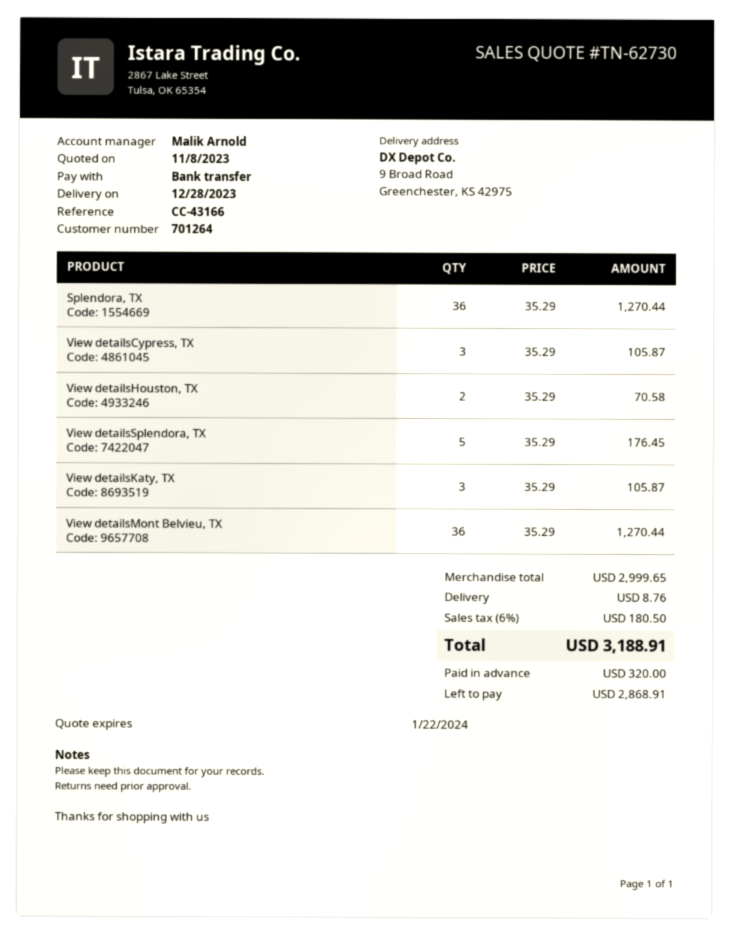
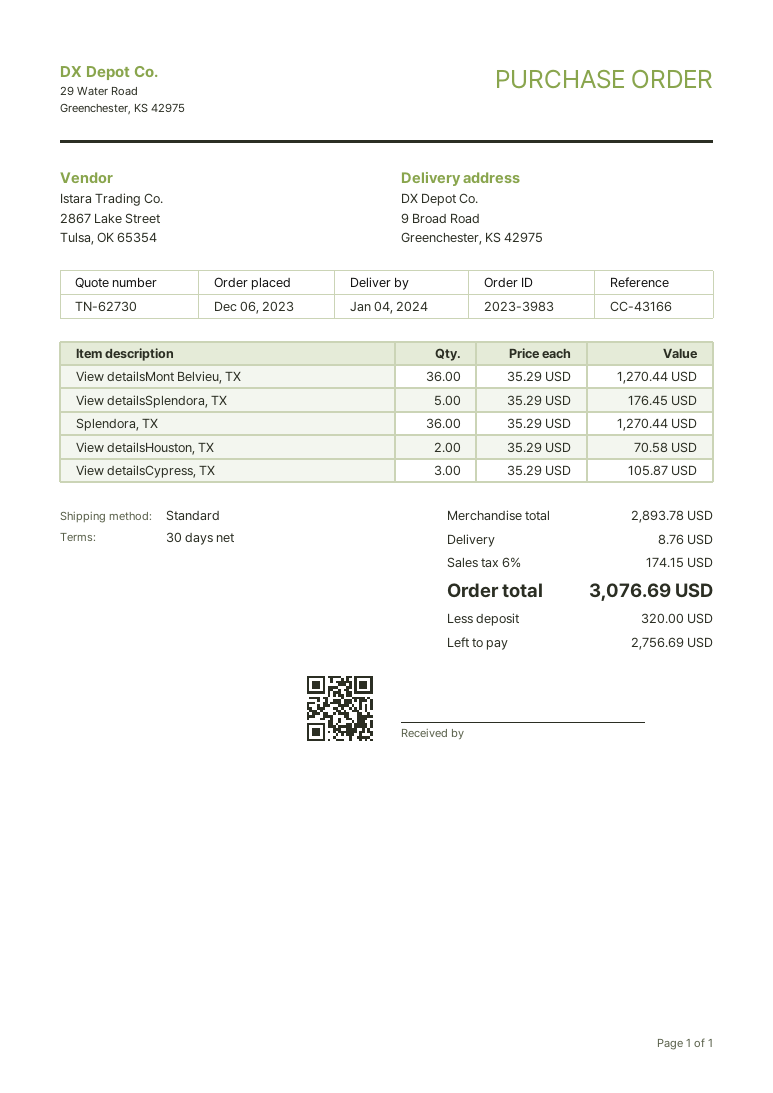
delivery date: 2023-12-28 -> 2024-01-04
View detailsKaty, TX: 3 x 35.29 = 105.87 -> none
subtotal: 2999.65 -> 2893.78
tax: 6% = 180.50 -> 6% = 174.15
total: 3188.91 -> 3076.69
balance: 2868.91 -> 2756.69

